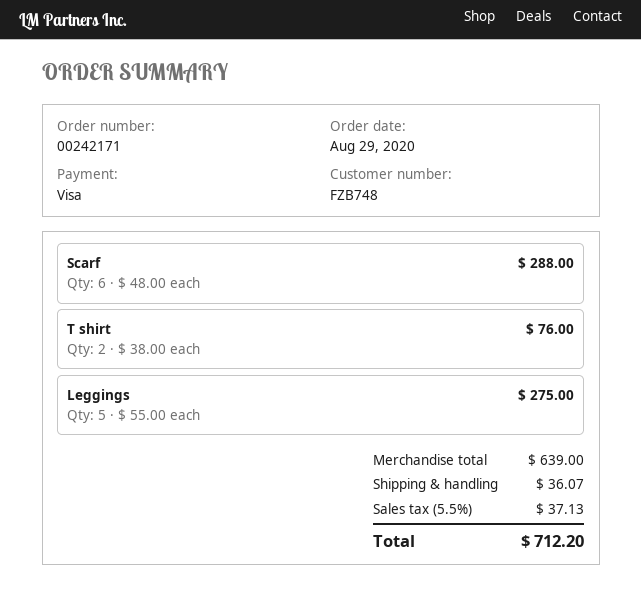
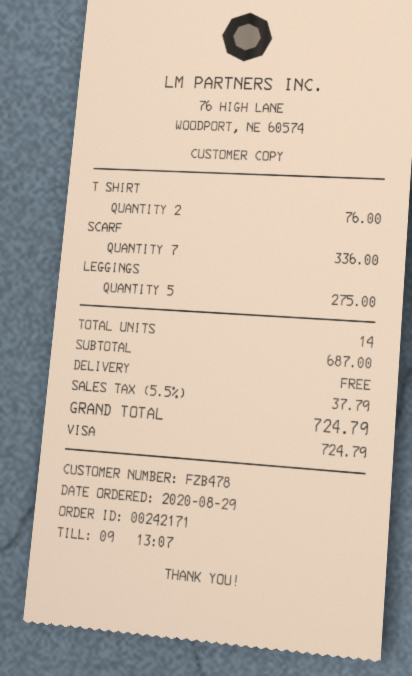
customer number: FZB748 -> FZB478
Scarf: 6 for 288.00 -> 7 for 336.00
subtotal: 639.00 -> 687.00
shipping: 36.07 -> 0.00
tax: 5.5% = 37.13 -> 5.5% = 37.79
total: 712.20 -> 724.79

